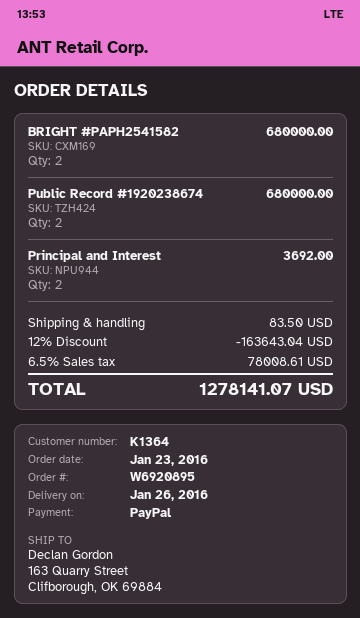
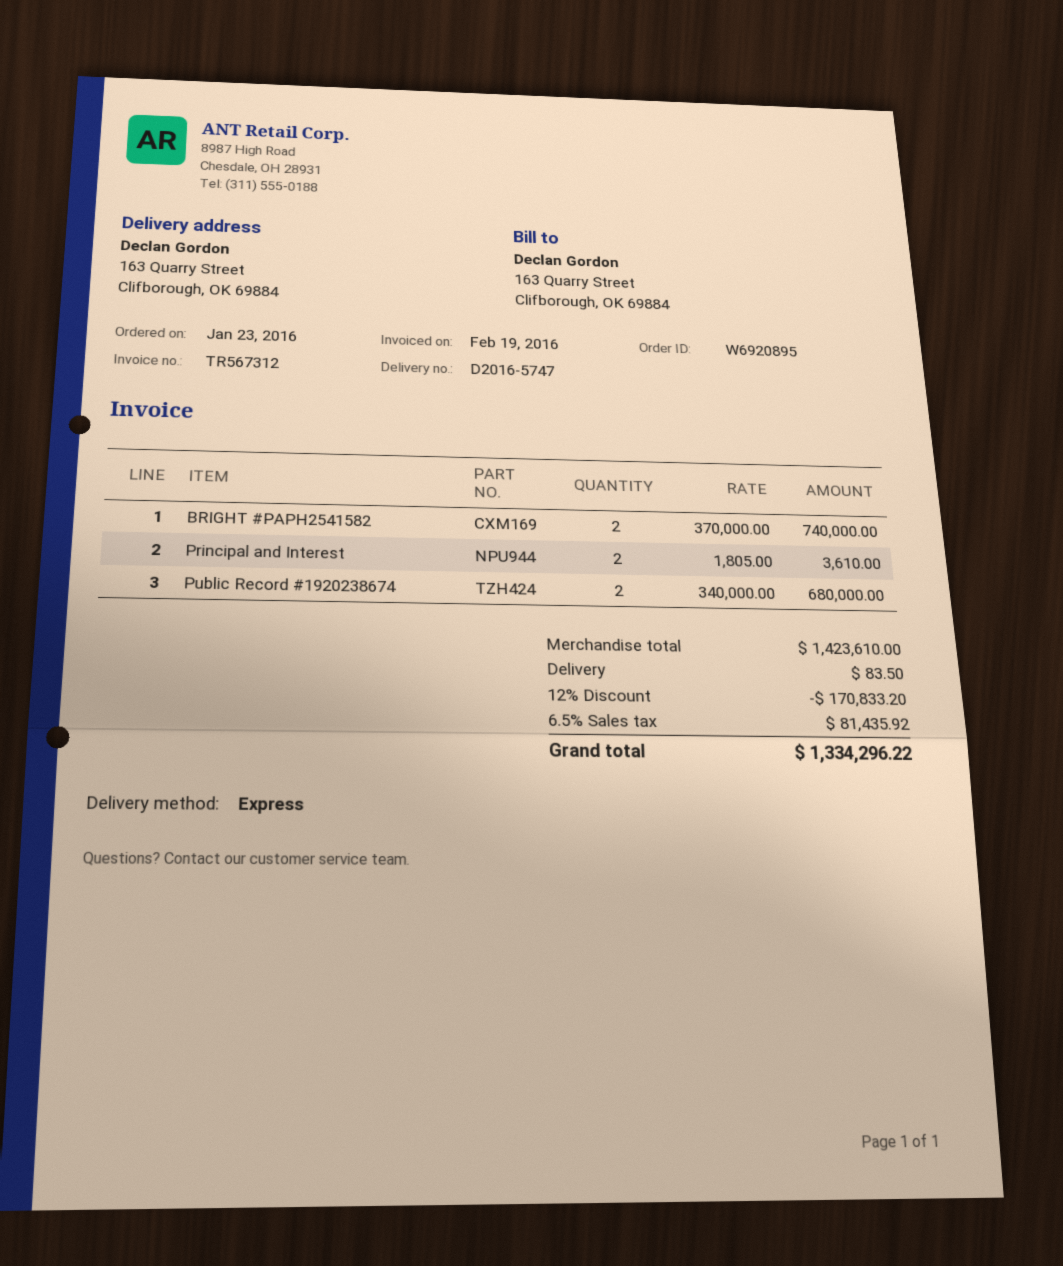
BRIGHT #PAPH2541582: 2 for 680000.00 -> 2 for 740000.00
Principal and Interest: 2 for 3692.00 -> 2 for 3610.00
discount: 12% = 163643.04 -> 12% = 170833.20
tax: 6.5% = 78008.61 -> 6.5% = 81435.92
total: 1278141.07 -> 1334296.22

